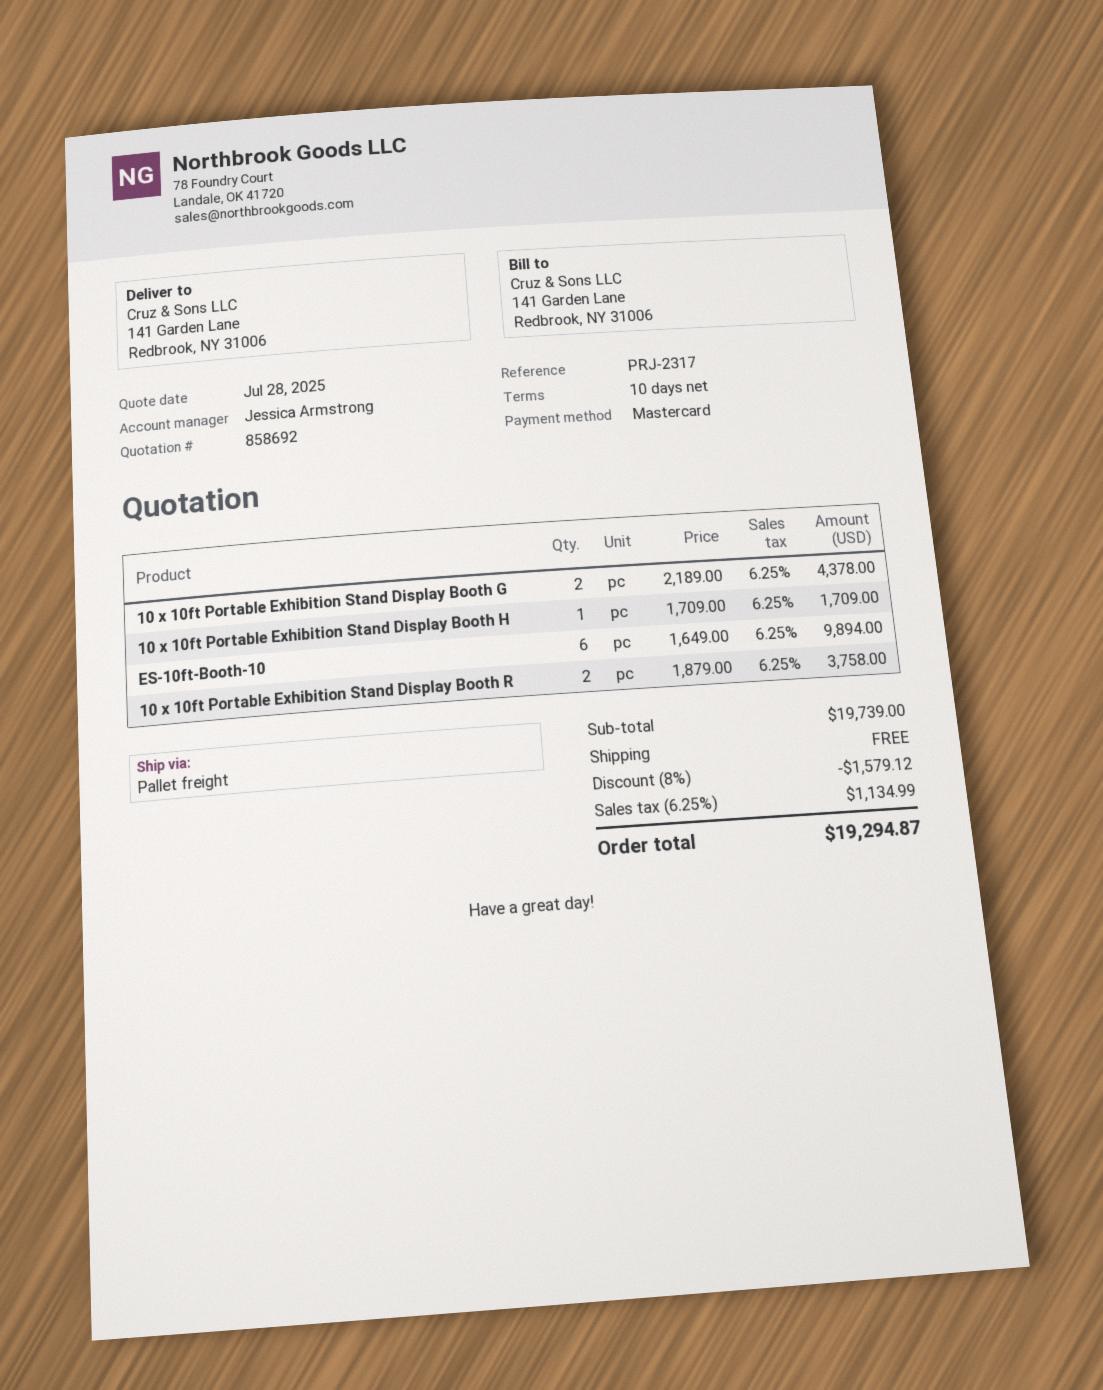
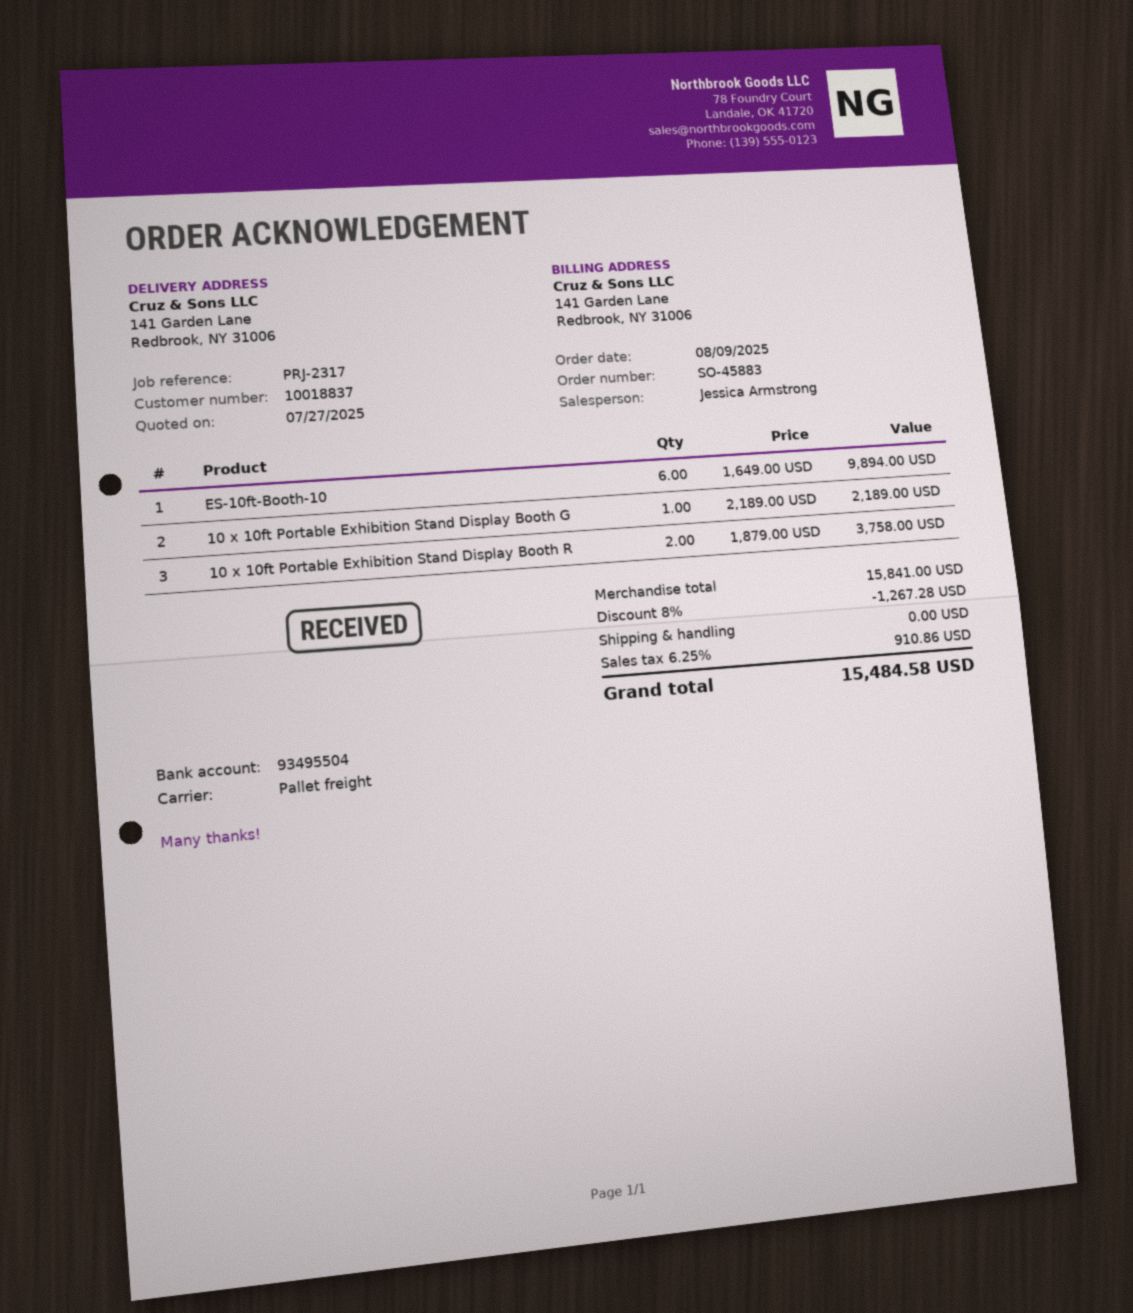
quote date: 2025-07-28 -> 2025-07-27
10 x 10ft Portable Exhibition Stand Display Booth G: 2 x 2189.00 = 4378.00 -> 1 x 2189.00 = 2189.00
10 x 10ft Portable Exhibition Stand Display Booth H: 1 x 1709.00 = 1709.00 -> none
subtotal: 19739.00 -> 15841.00
discount: 8% = 1579.12 -> 8% = 1267.28
tax: 6.25% = 1134.99 -> 6.25% = 910.86
total: 19294.87 -> 15484.58

